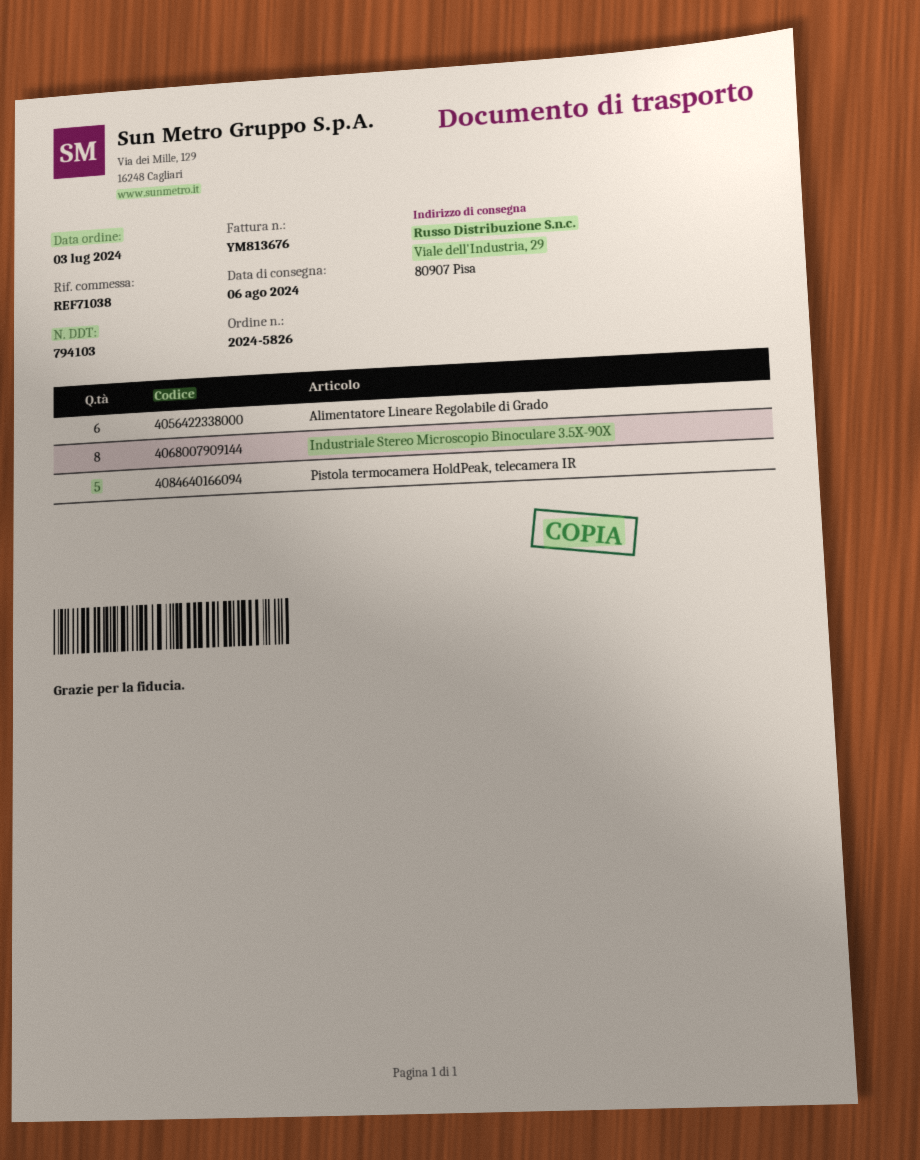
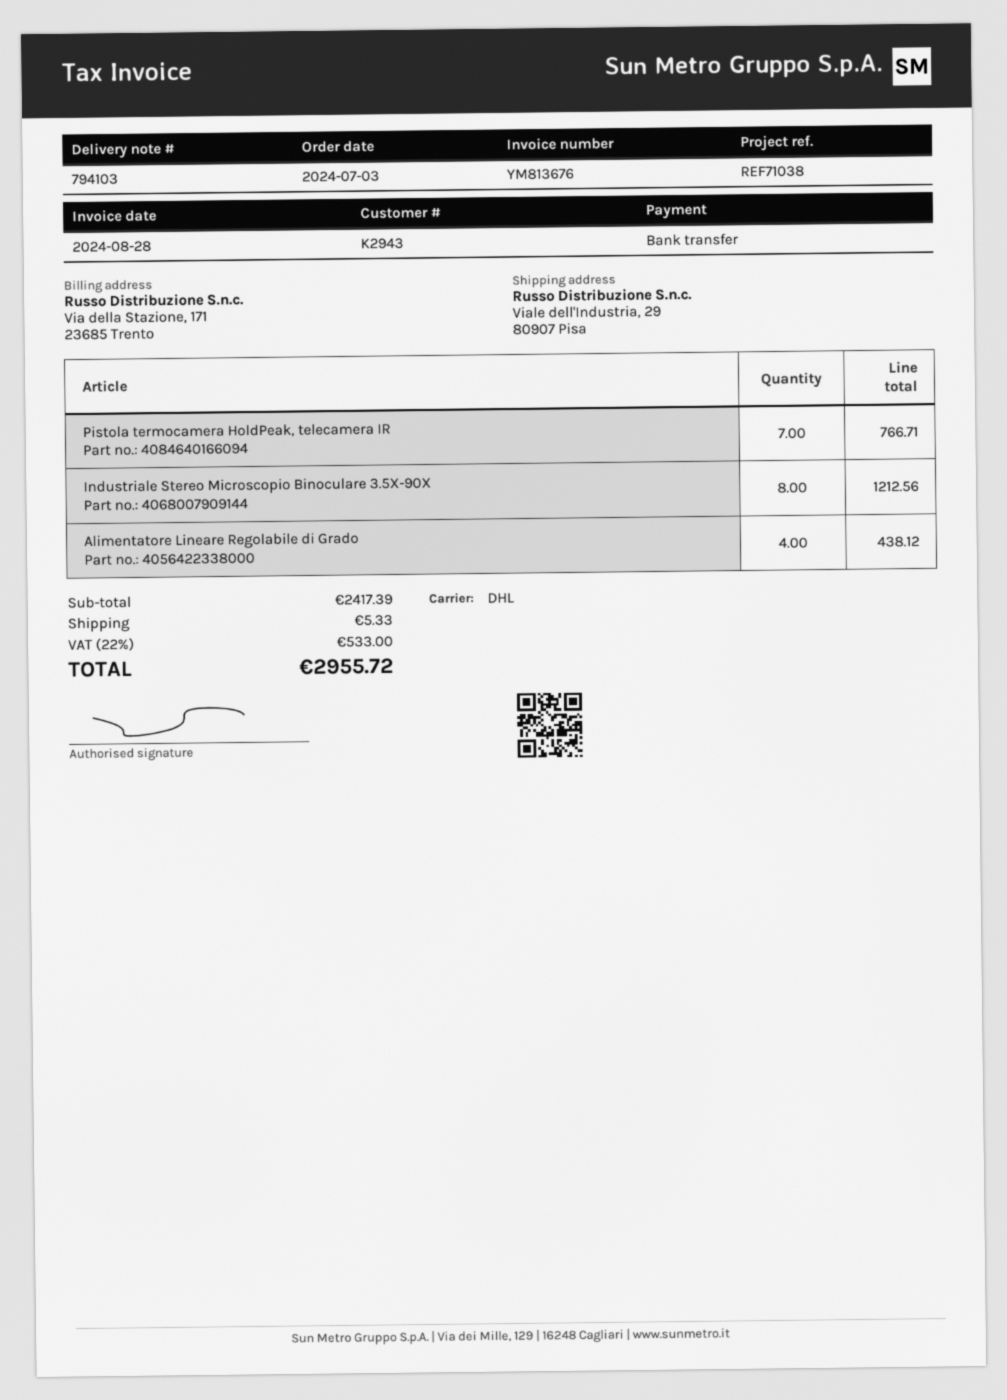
Alimentatore Lineare Regolabile di Grado: 6 -> 4
Pistola termocamera HoldPeak, telecamera IR: 5 -> 7

